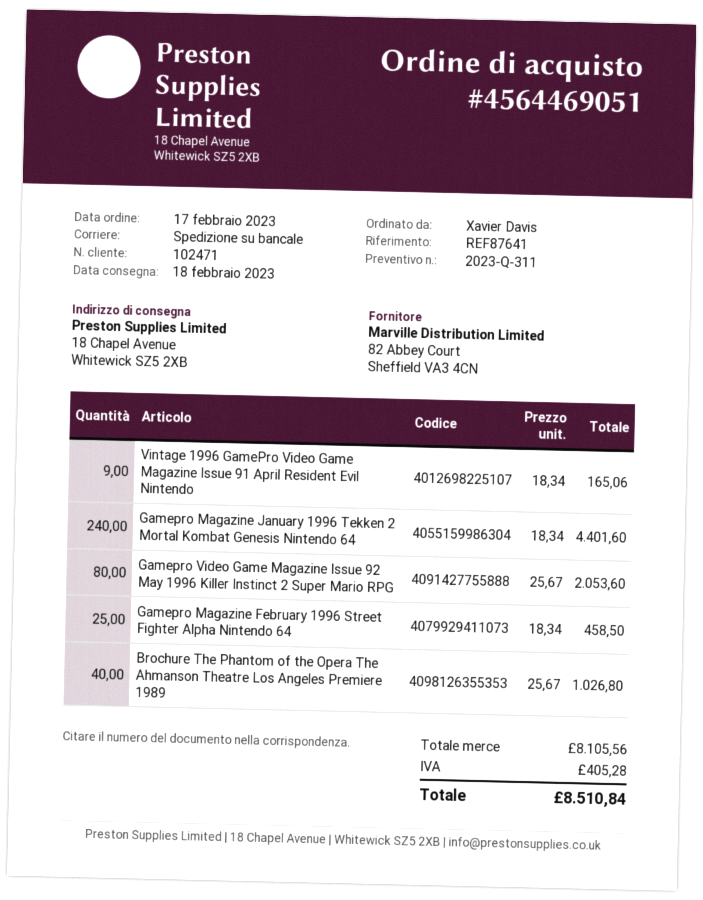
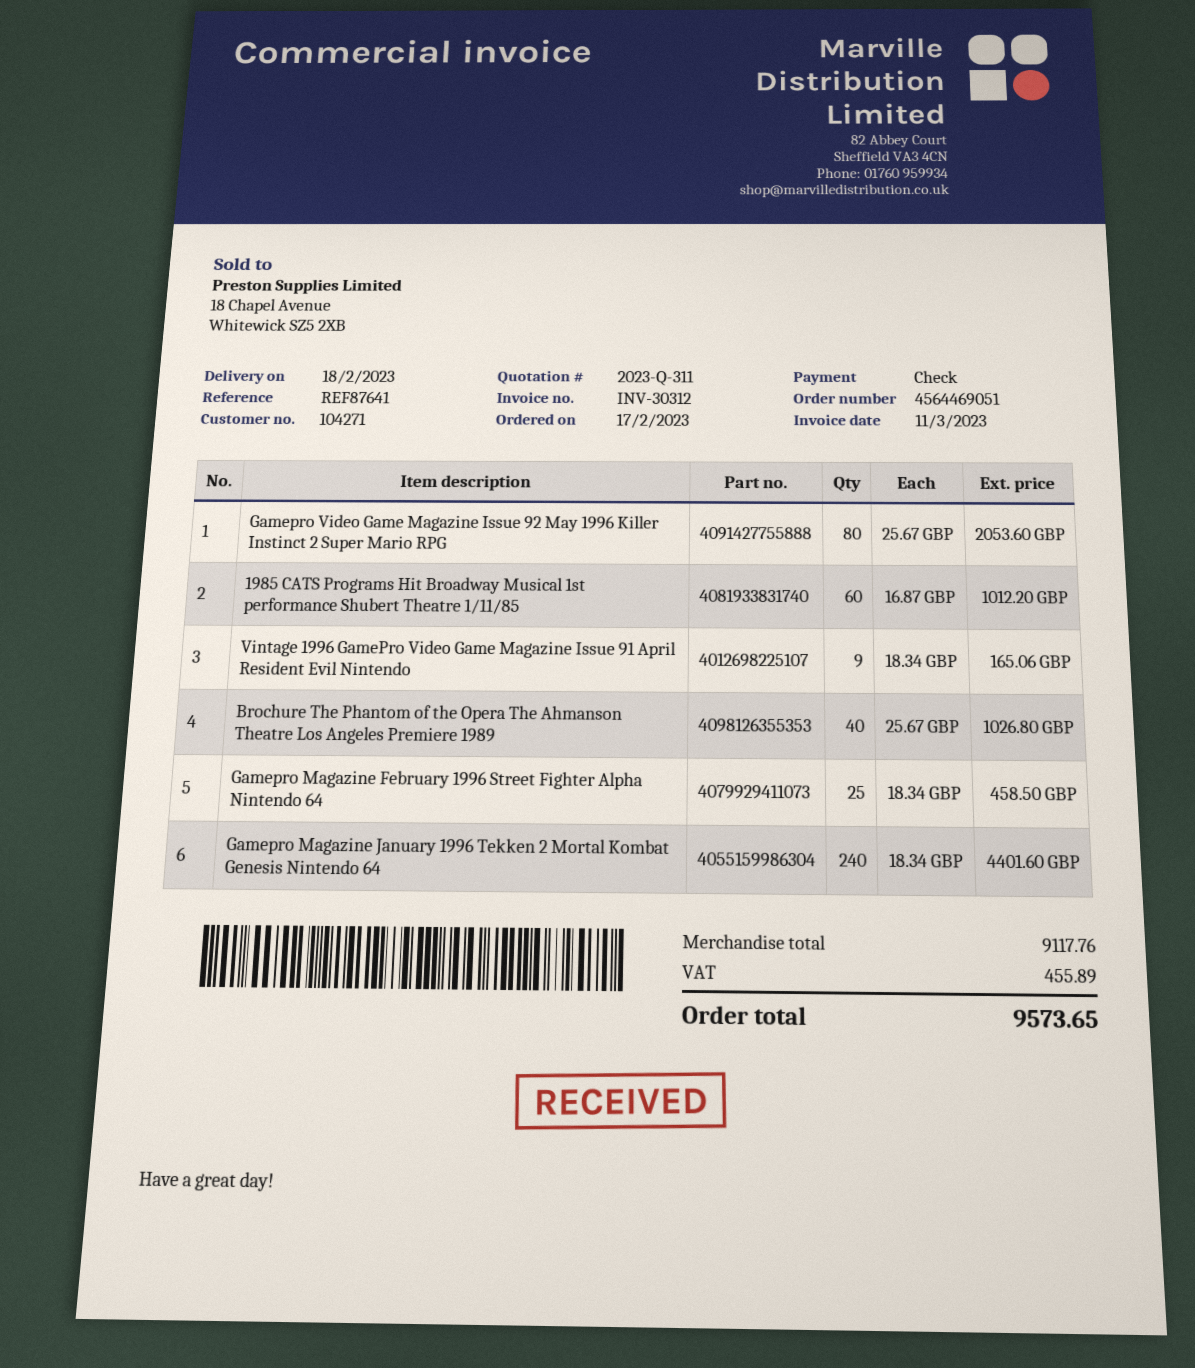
customer number: 102471 -> 104271
1985 CATS Programs Hit Broadway Musical 1st performance Shubert Theatre 1/11/85: none -> 60 x 16.87 = 1012.20
subtotal: 8105.56 -> 9117.76
tax: 405.28 -> 455.89
total: 8510.84 -> 9573.65

